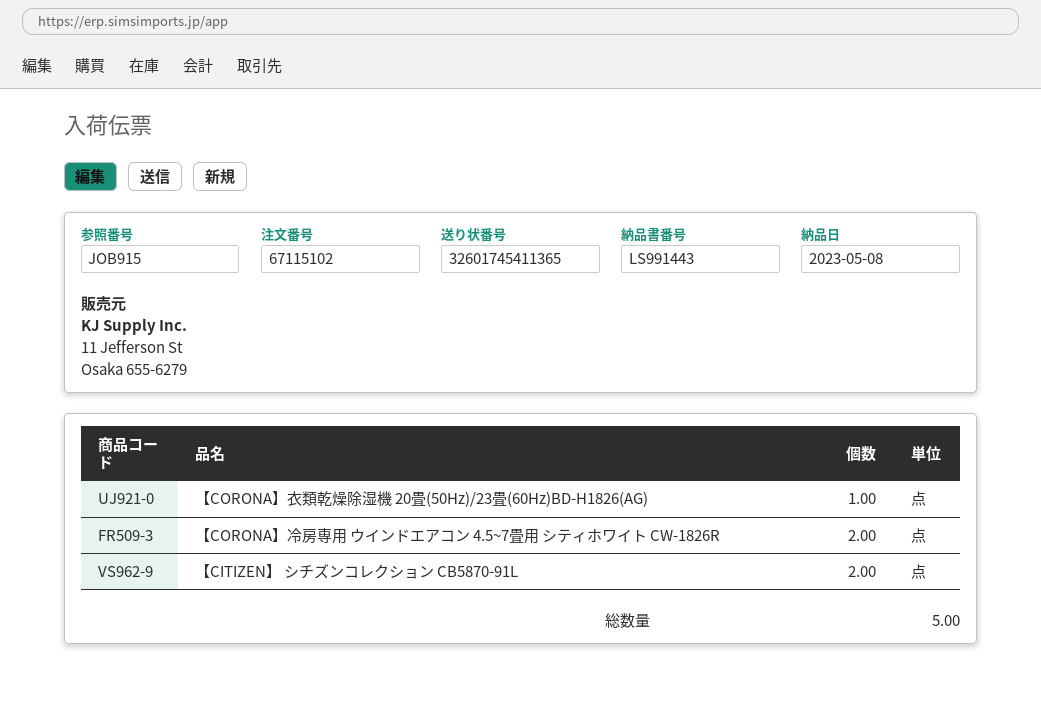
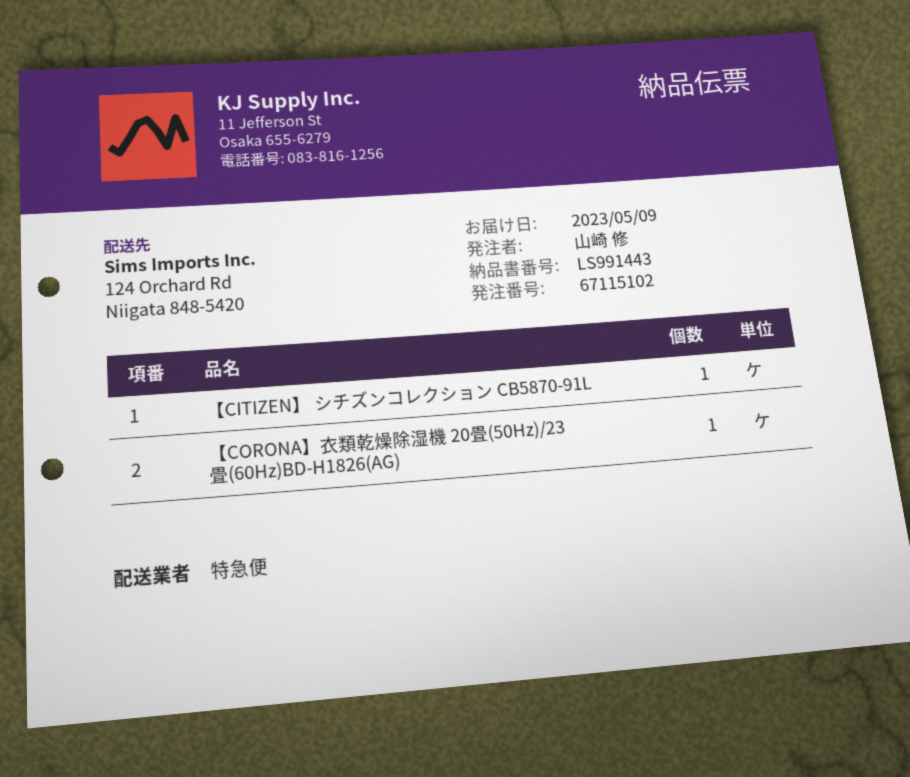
delivery date: 2023-05-08 -> 2023-05-09
【CORONA】冷房専用 ウインドエアコン 4.5~7畳用 シティホワイト CW-1826R: 2 -> none
【CITIZEN】 シチズンコレクション CB5870-91L: 2 -> 1

